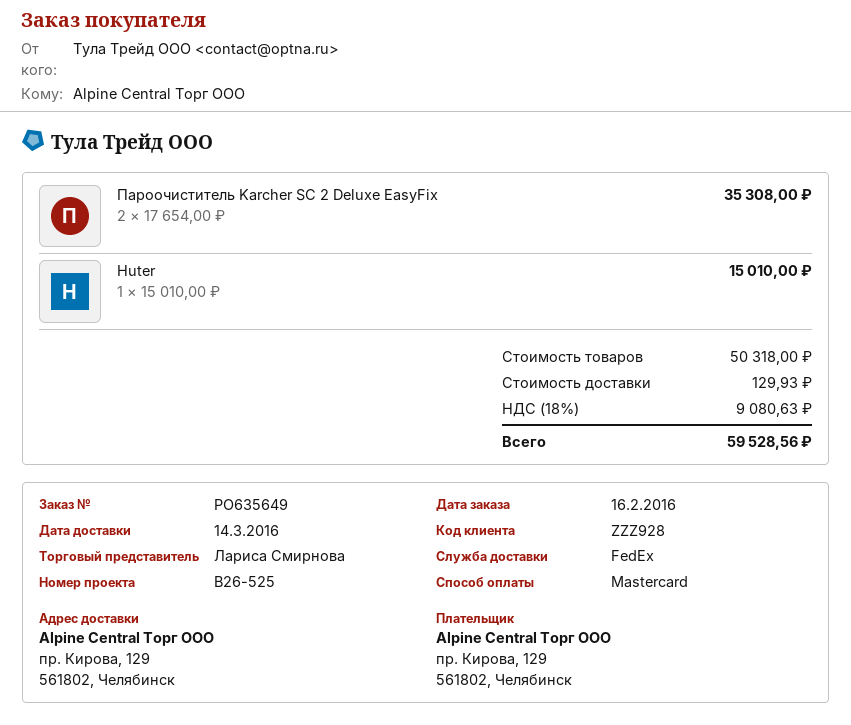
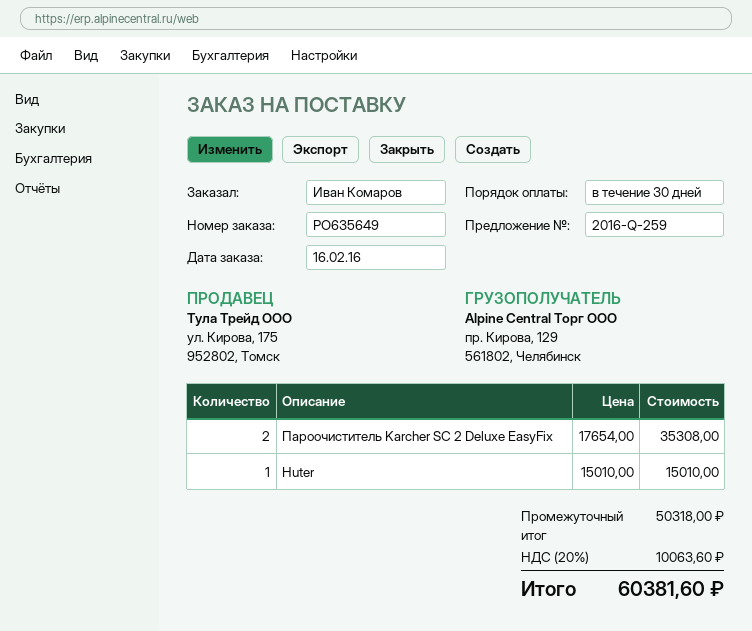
shipping: 129.93 -> none
tax: 18% = 9080.63 -> 20% = 10063.60
total: 59528.56 -> 60381.60

